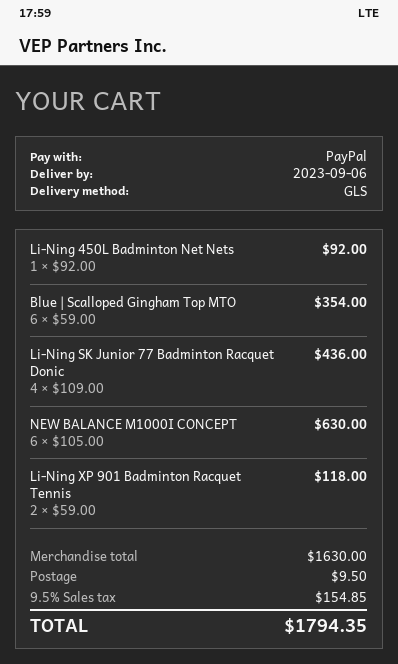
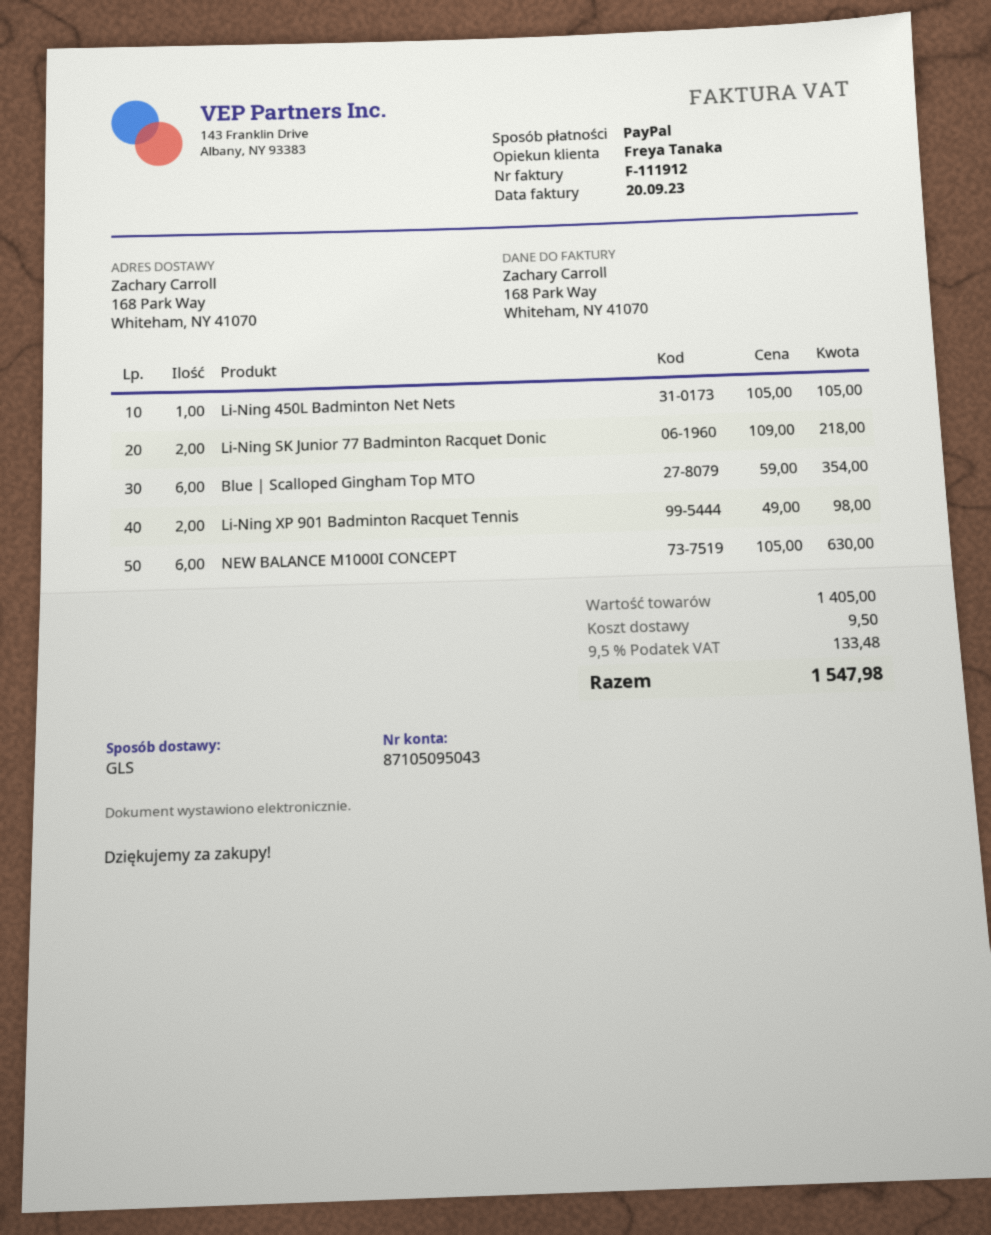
Li-Ning 450L Badminton Net Nets: 1 x 92.00 = 92.00 -> 1 x 105.00 = 105.00
Li-Ning SK Junior 77 Badminton Racquet Donic: 4 x 109.00 = 436.00 -> 2 x 109.00 = 218.00
Li-Ning XP 901 Badminton Racquet Tennis: 2 x 59.00 = 118.00 -> 2 x 49.00 = 98.00
subtotal: 1630.00 -> 1405.00
tax: 9.5% = 154.85 -> 9.5% = 133.48
total: 1794.35 -> 1547.98

